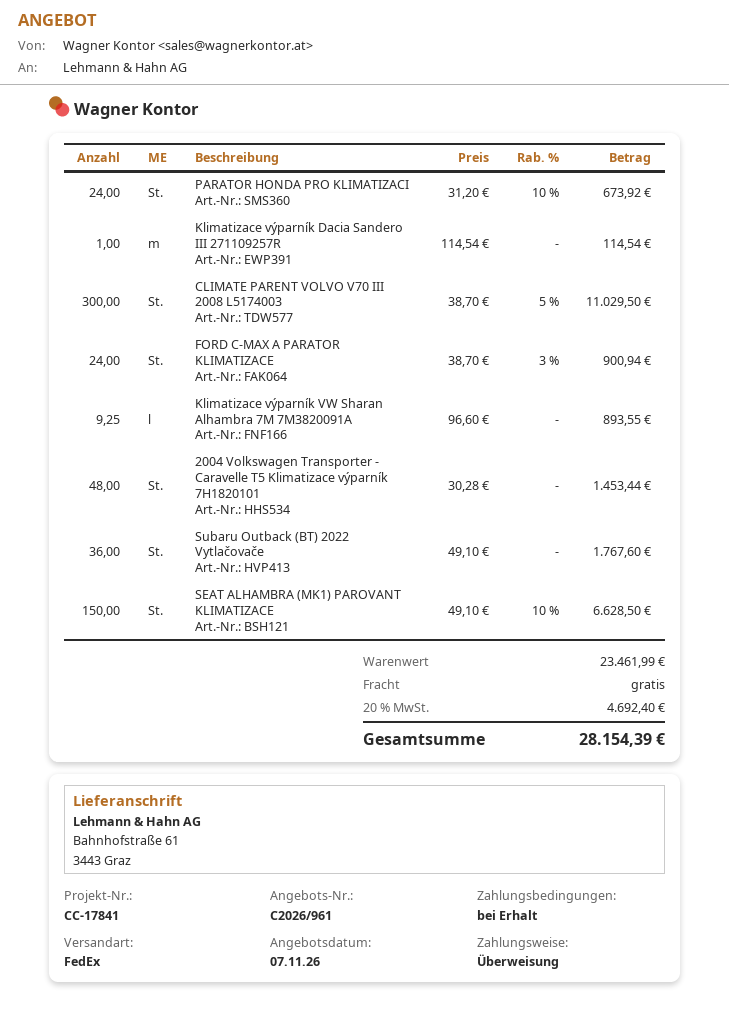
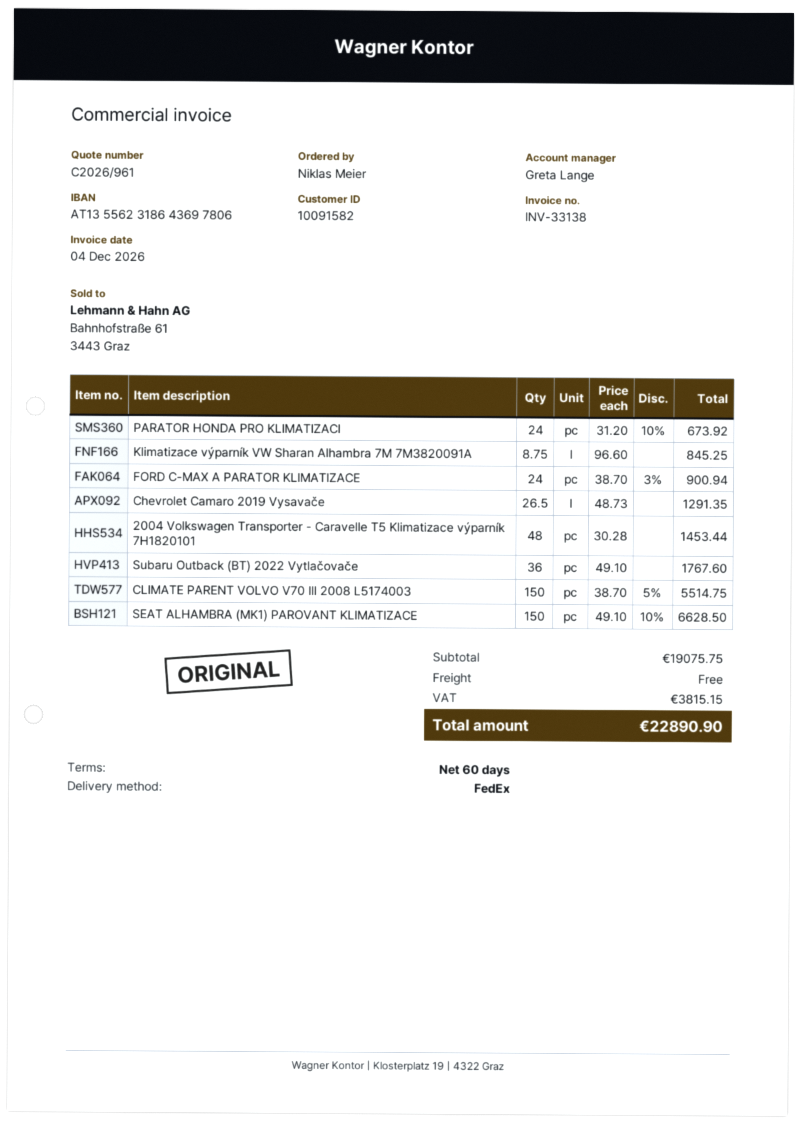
payment terms: on receipt -> 60 days
Klimatizace výparník Dacia Sandero III 271109257R: 1 x 114.54 = 114.54 -> none
CLIMATE PARENT VOLVO V70 III 2008 L5174003: 300 x 38.70 - 5% = 11029.50 -> 150 x 38.70 - 5% = 5514.75
Klimatizace výparník VW Sharan Alhambra 7M 7M3820091A: 9.25 x 96.60 = 893.55 -> 8.75 x 96.60 = 845.25
Chevrolet Camaro 2019 Vysavače: none -> 26.5 x 48.73 = 1291.35
subtotal: 23461.99 -> 19075.75
tax: 4692.40 -> 3815.15
total: 28154.39 -> 22890.90

